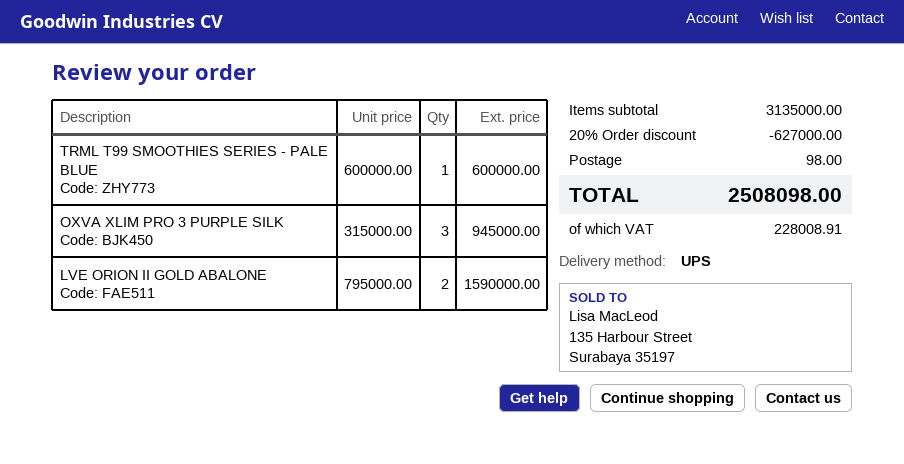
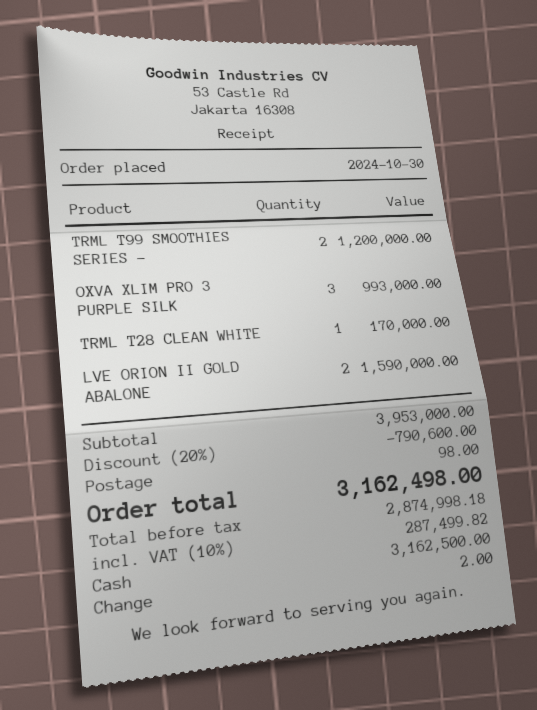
TRML T99 SMOOTHIES SERIES - PALE BLUE: 1 for 600000.00 -> 2 for 1200000.00
OXVA XLIM PRO 3 PURPLE SILK: 3 for 945000.00 -> 3 for 993000.00
TRML T28 CLEAN WHITE: none -> 1 for 170000.00
subtotal: 3135000.00 -> 3953000.00
discount: 20% = 627000.00 -> 20% = 790600.00
tax: 228008.91 -> 287499.82
total: 2508098.00 -> 3162498.00

